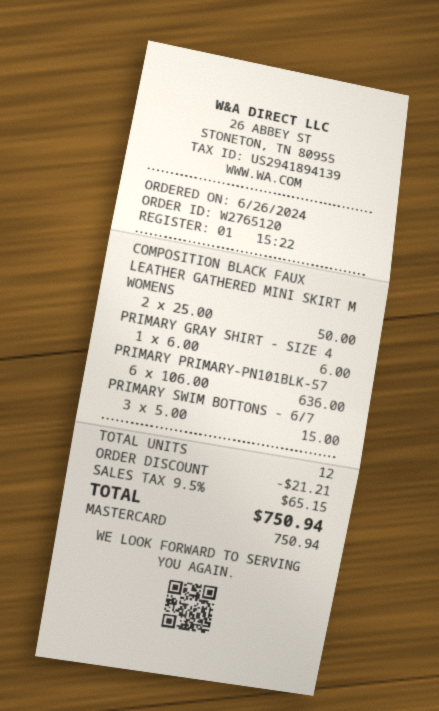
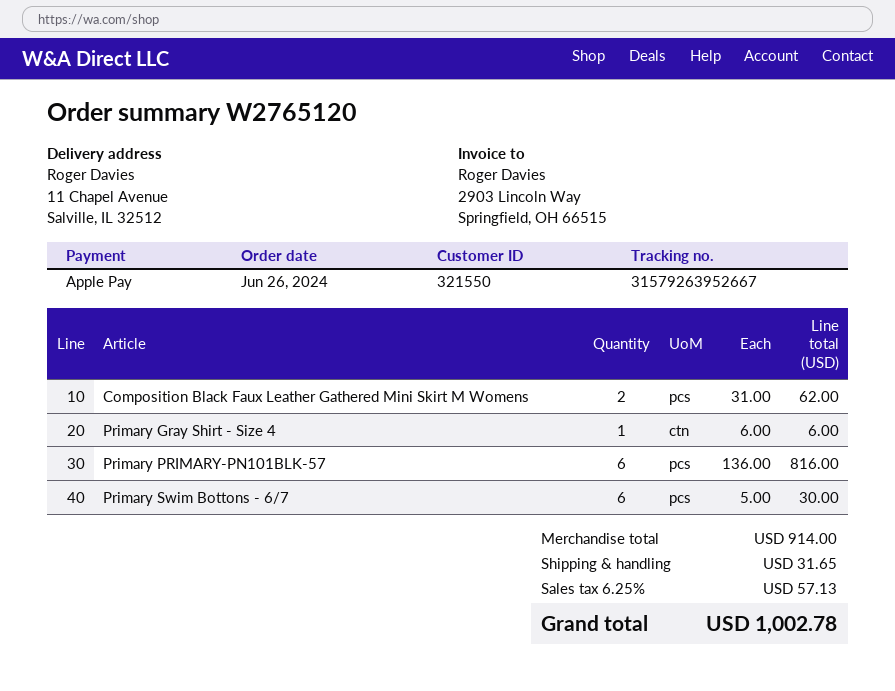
payment method: Mastercard -> Apple Pay
COMPOSITION BLACK FAUX LEATHER GATHERED MINI SKIRT M WOMENS: 2 x 25.00 = 50.00 -> 2 x 31.00 = 62.00
PRIMARY PRIMARY-PN101BLK-57: 6 x 106.00 = 636.00 -> 6 x 136.00 = 816.00
PRIMARY SWIM BOTTONS - 6/7: 3 x 5.00 = 15.00 -> 6 x 5.00 = 30.00
discount: 21.21 -> none
shipping: none -> 31.65
tax: 9.5% = 65.15 -> 6.25% = 57.13
total: 750.94 -> 1002.78

